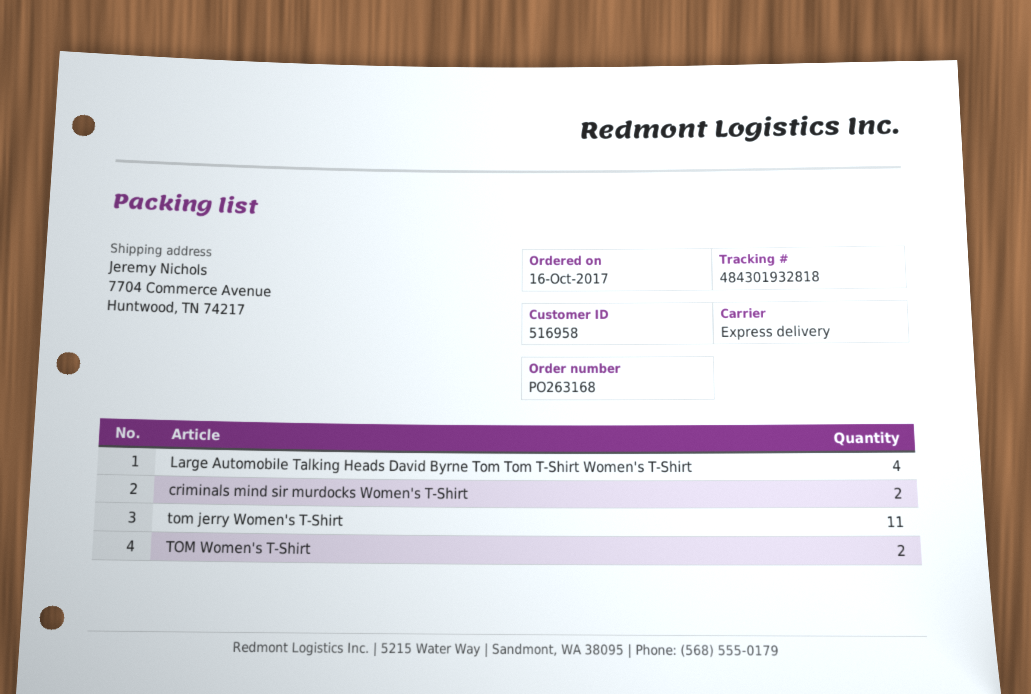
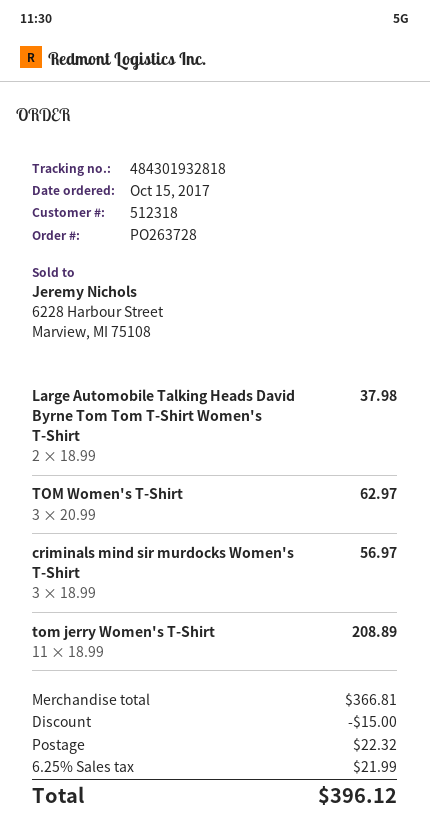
order number: PO263168 -> PO263728
order date: 2017-10-16 -> 2017-10-15
customer number: 516958 -> 512318
Large Automobile Talking Heads David Byrne Tom Tom T-Shirt Women's T-Shirt: 4 -> 2
criminals mind sir murdocks Women's T-Shirt: 2 -> 3
TOM Women's T-Shirt: 2 -> 3

